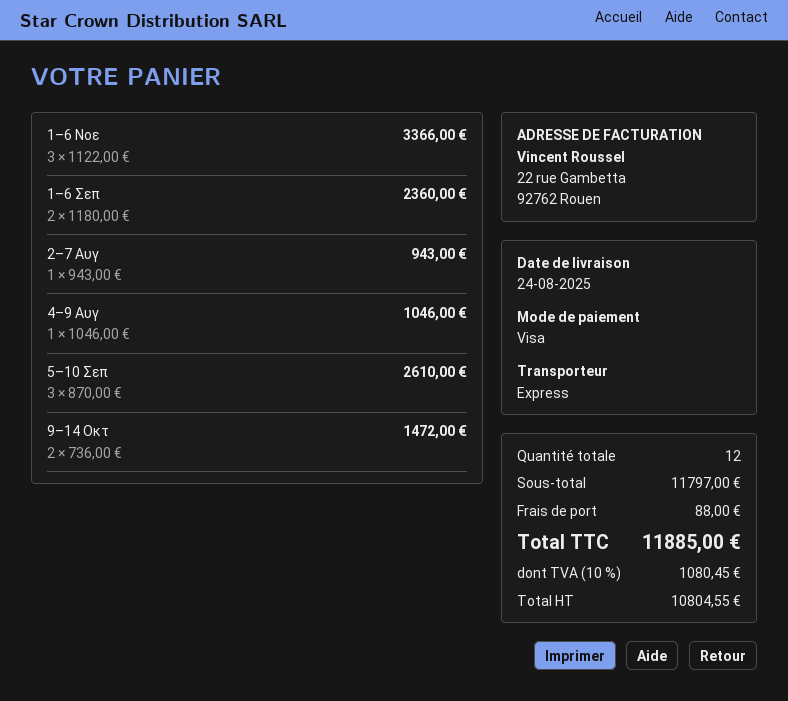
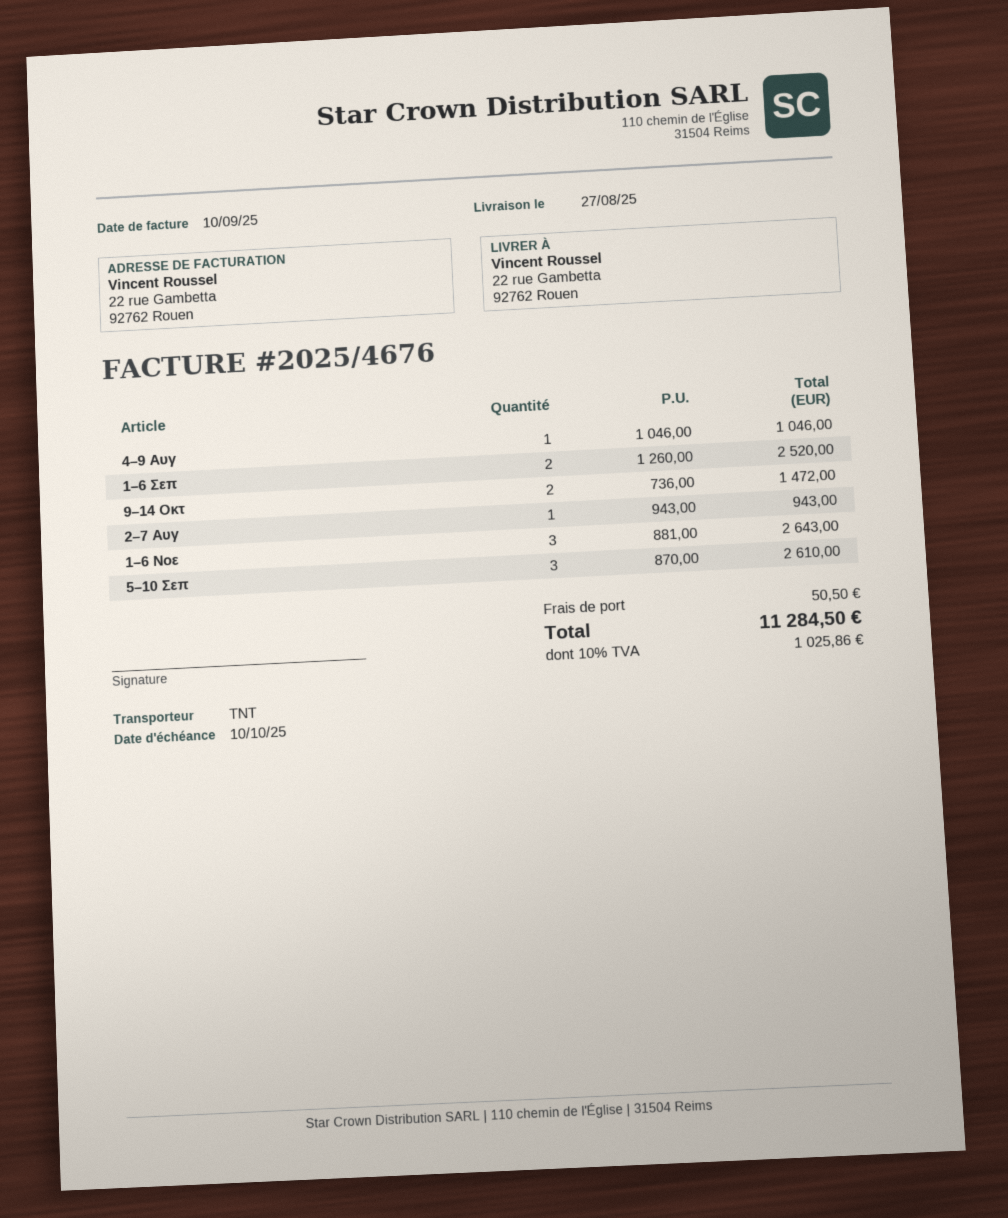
delivery date: 2025-08-24 -> 2025-08-27
shipping method: express -> TNT
1–6 Νοε: 3 x 1122.00 = 3366.00 -> 3 x 881.00 = 2643.00
1–6 Σεπ: 2 x 1180.00 = 2360.00 -> 2 x 1260.00 = 2520.00
shipping: 88.00 -> 50.50
tax: 10% = 1080.45 -> 10% = 1025.86
total: 11885.00 -> 11284.50

